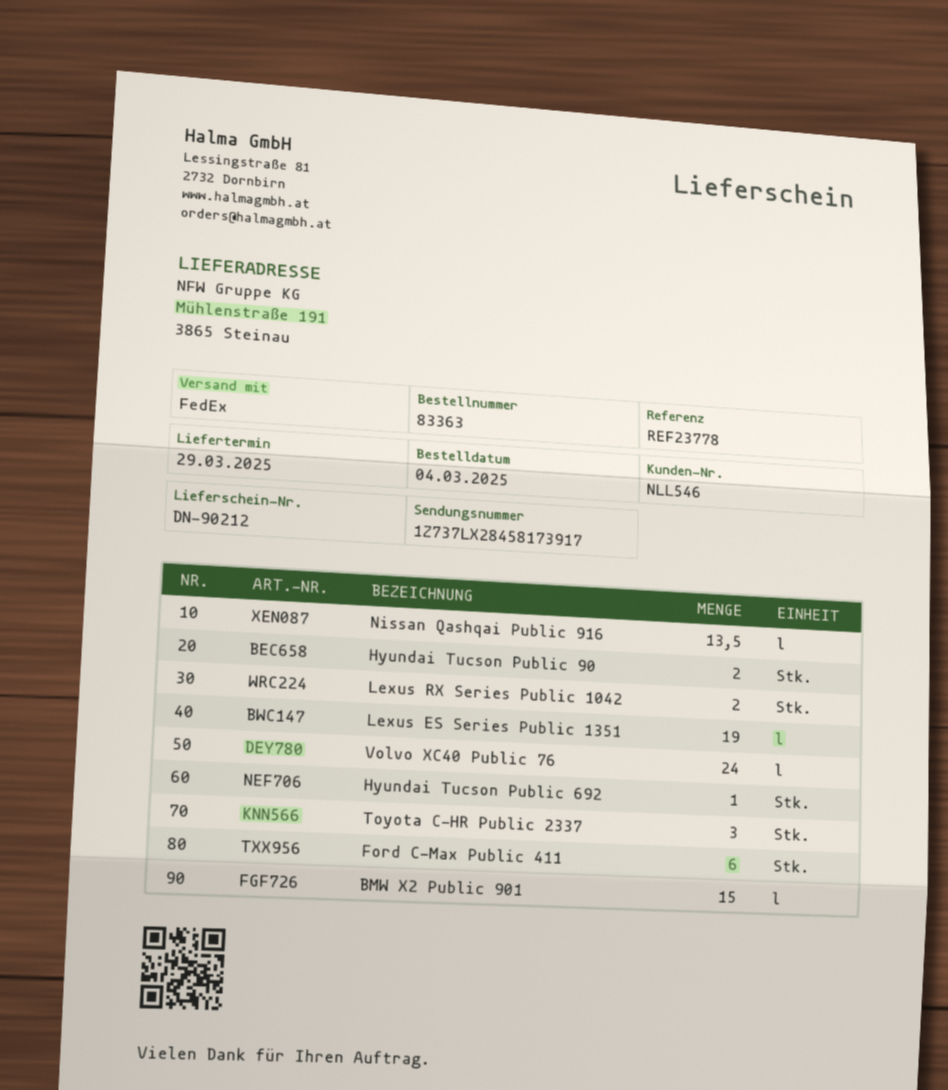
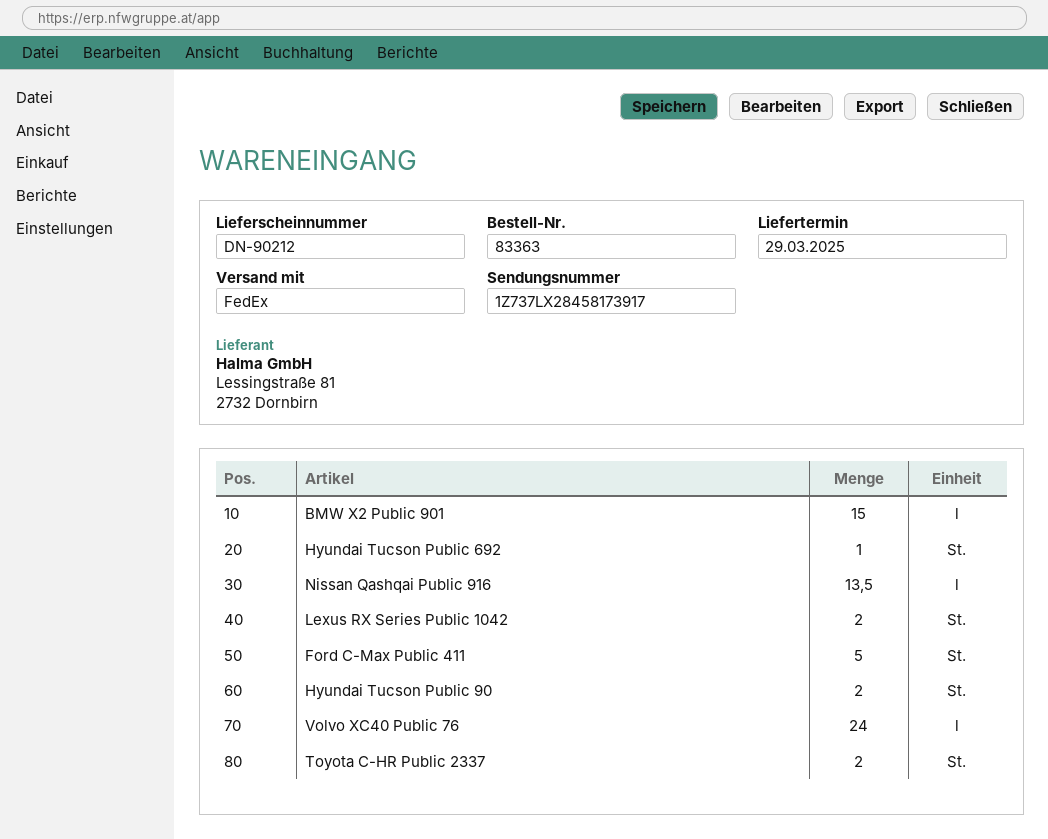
Lexus ES Series Public 1351: 19 -> none
Toyota C-HR Public 2337: 3 -> 2
Ford C-Max Public 411: 6 -> 5

